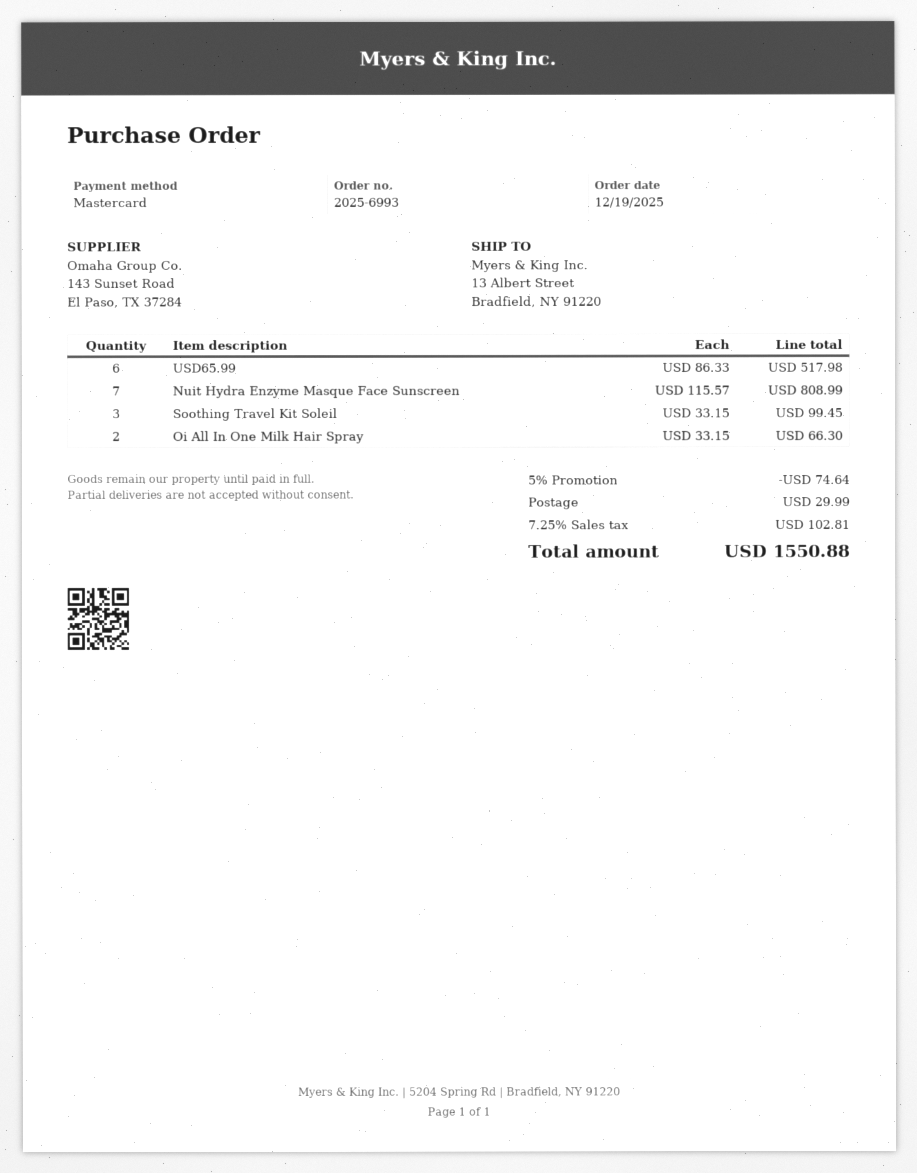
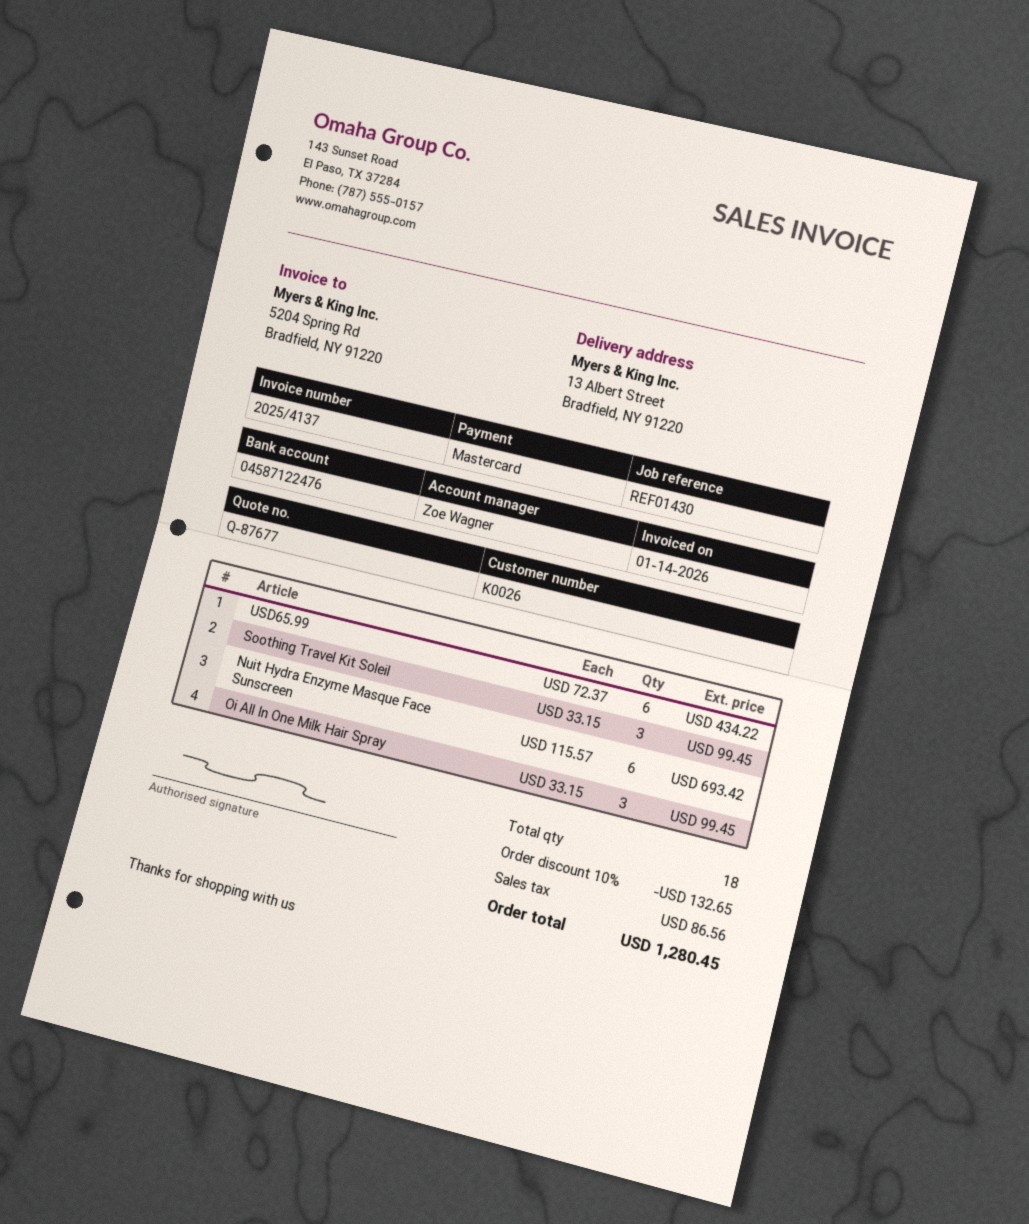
USD65.99: 6 x 86.33 = 517.98 -> 6 x 72.37 = 434.22
Nuit Hydra Enzyme Masque Face Sunscreen: 7 x 115.57 = 808.99 -> 6 x 115.57 = 693.42
Oi All In One Milk Hair Spray: 2 x 33.15 = 66.30 -> 3 x 33.15 = 99.45
discount: 5% = 74.64 -> 10% = 132.65
shipping: 29.99 -> none
tax: 102.81 -> 86.56
total: 1550.88 -> 1280.45

